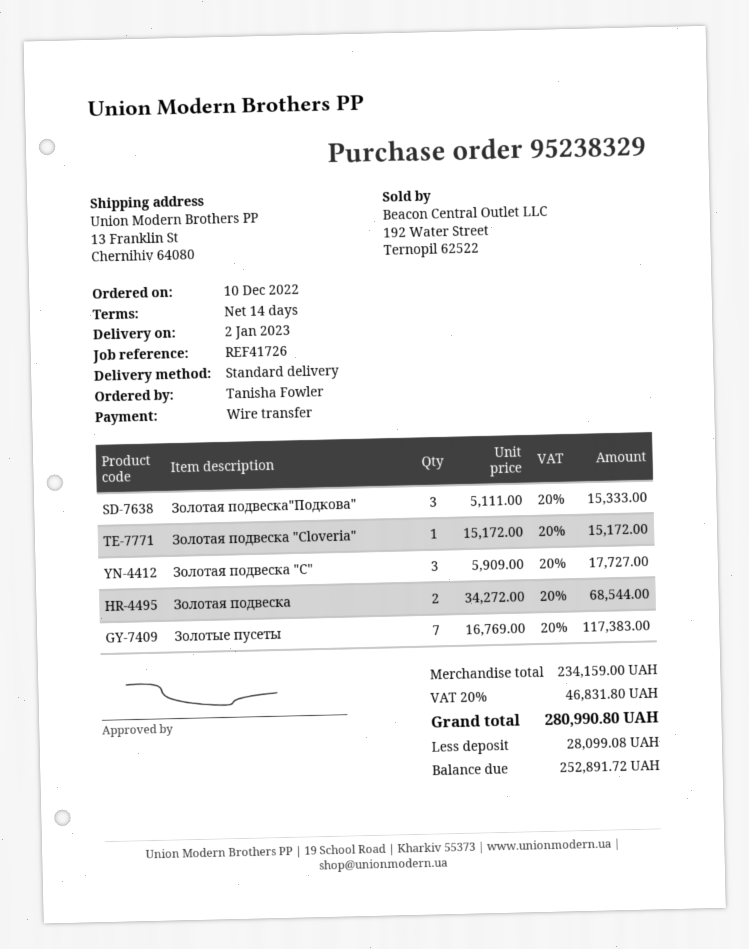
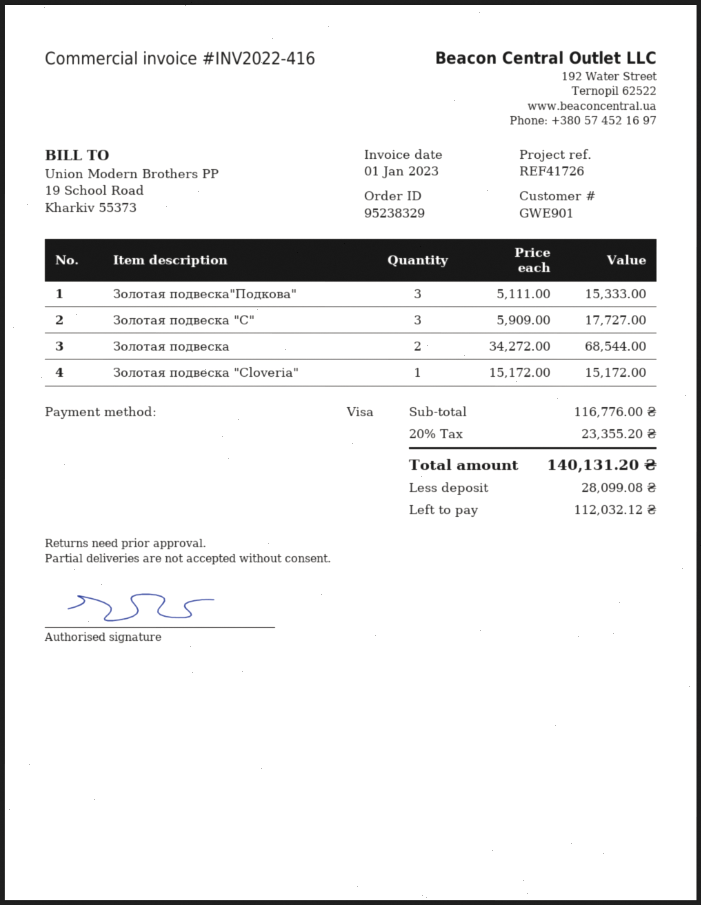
payment method: bank transfer -> Visa
Золотые пусеты: 7 x 16769.00 = 117383.00 -> none
subtotal: 234159.00 -> 116776.00
tax: 20% = 46831.80 -> 20% = 23355.20
total: 280990.80 -> 140131.20
balance: 252891.72 -> 112032.12

